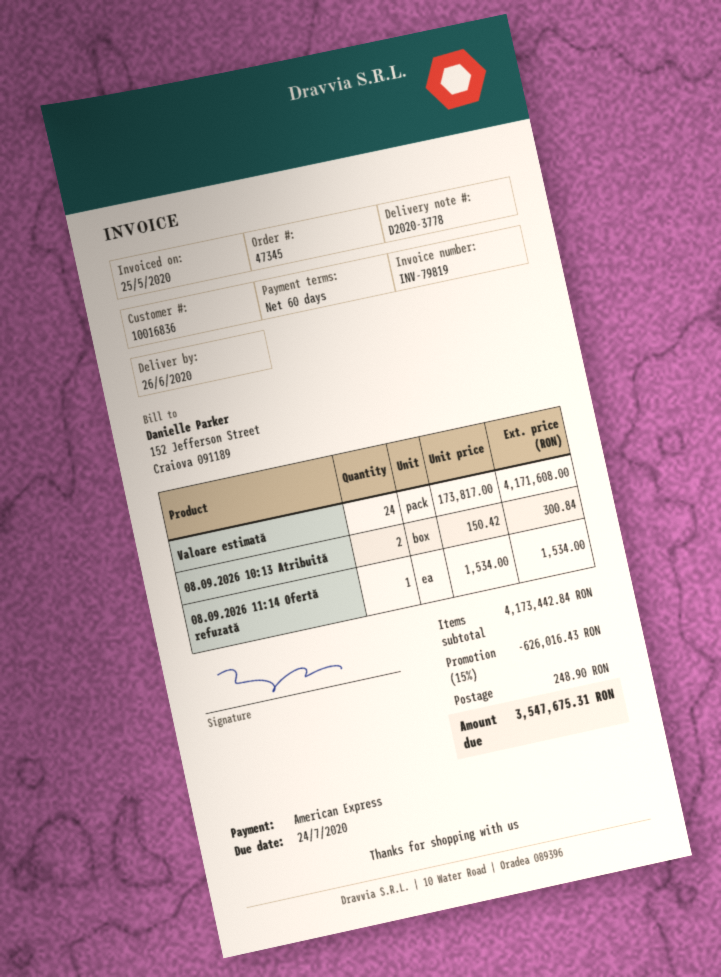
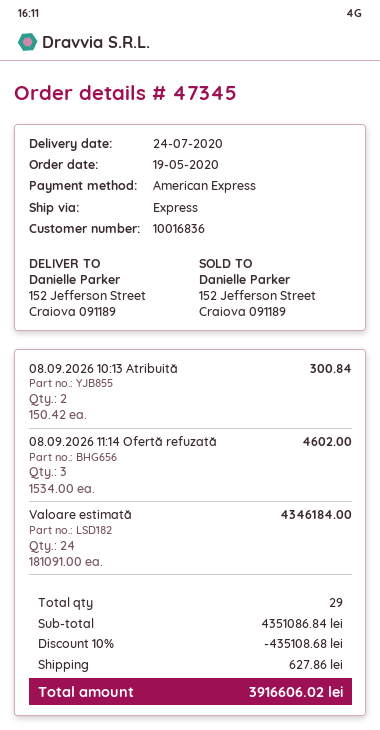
delivery date: 2020-06-26 -> 2020-07-24
Valoare estimată: 24 x 173817.00 = 4171608.00 -> 24 x 181091.00 = 4346184.00
08.09.2026 11:14 Ofertă refuzată: 1 x 1534.00 = 1534.00 -> 3 x 1534.00 = 4602.00
subtotal: 4173442.84 -> 4351086.84
discount: 15% = 626016.43 -> 10% = 435108.68
shipping: 248.90 -> 627.86
total: 3547675.31 -> 3916606.02

